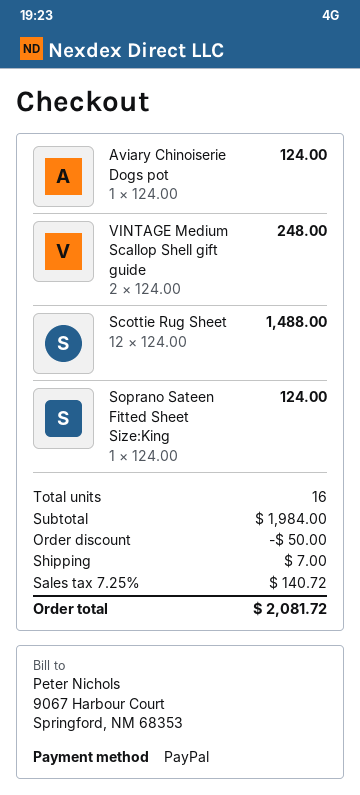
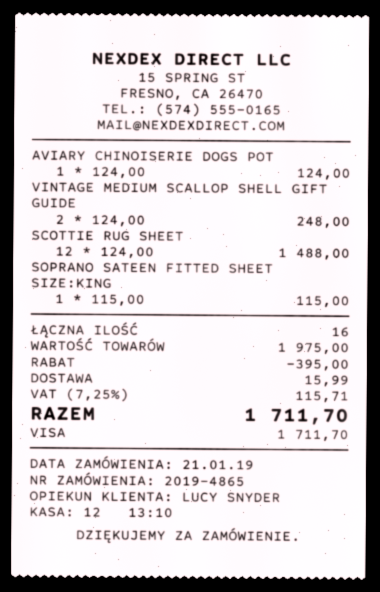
payment method: PayPal -> Visa
Soprano Sateen Fitted Sheet Size:King: 1 x 124.00 = 124.00 -> 1 x 115.00 = 115.00
subtotal: 1984.00 -> 1975.00
discount: 50.00 -> 395.00
shipping: 7.00 -> 15.99
tax: 7.25% = 140.72 -> 7.25% = 115.71
total: 2081.72 -> 1711.70

